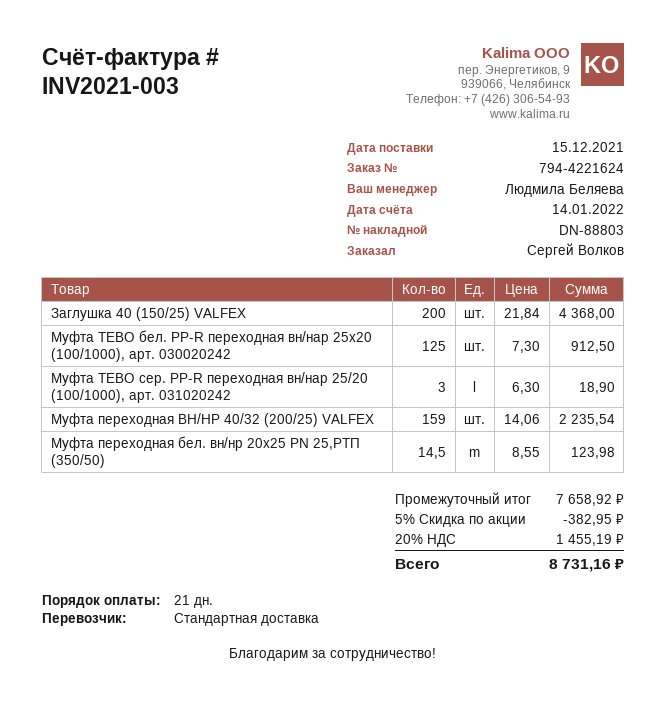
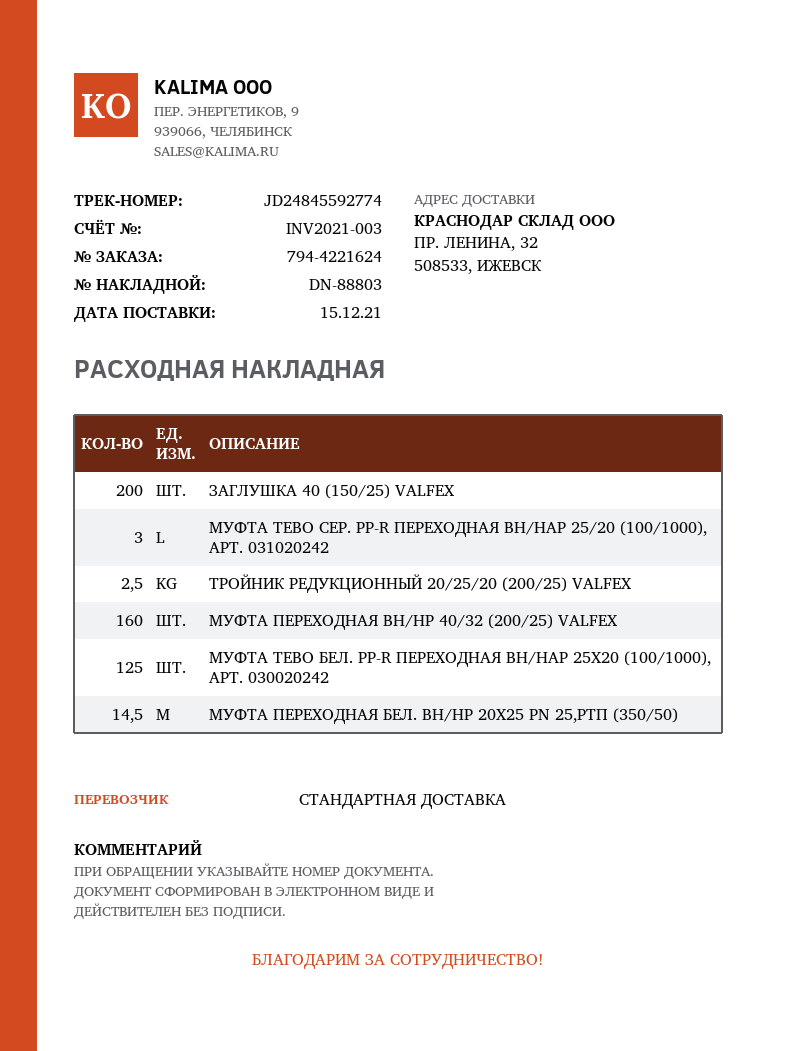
Муфта переходная ВН/НР 40/32 (200/25) VALFEX: 159 -> 160
ТРОЙНИК РЕДУКЦИОННЫЙ 20/25/20 (200/25) VALFEX: none -> 2.5

